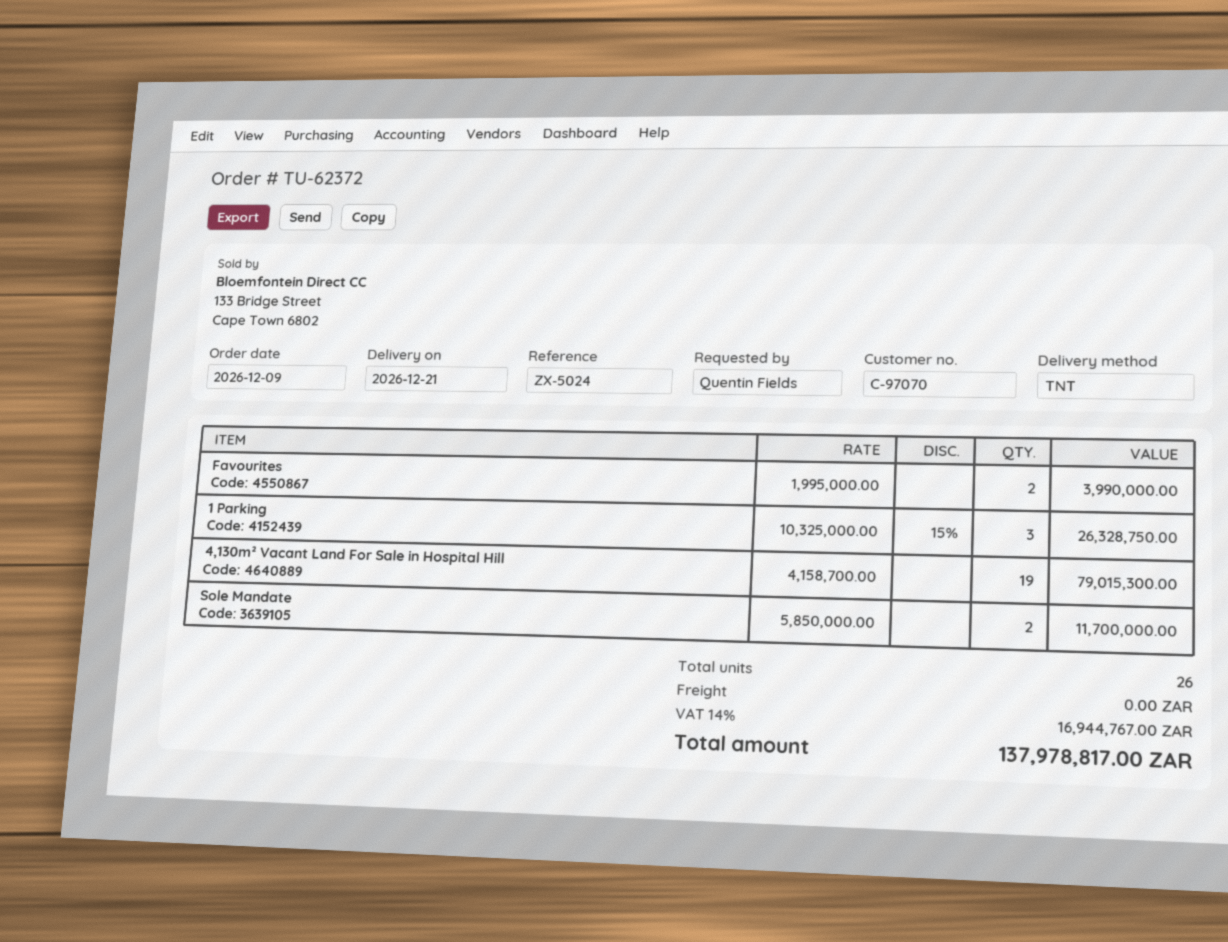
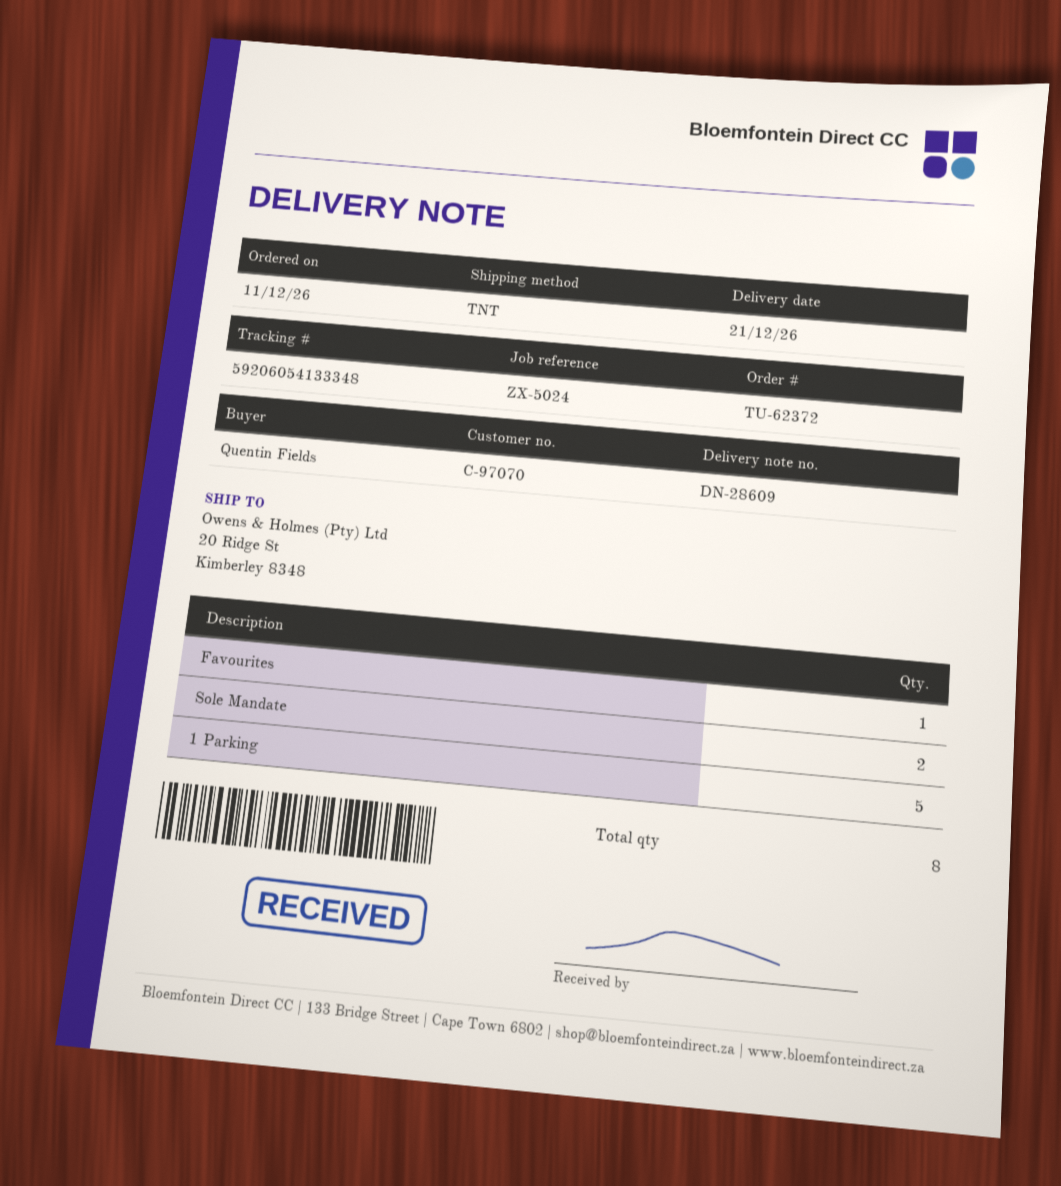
order date: 2026-12-09 -> 2026-12-11
Favourites: 2 -> 1
1 Parking: 3 -> 5
4,130m² Vacant Land For Sale in Hospital Hill: 19 -> none
total quantity: 26 -> 8

